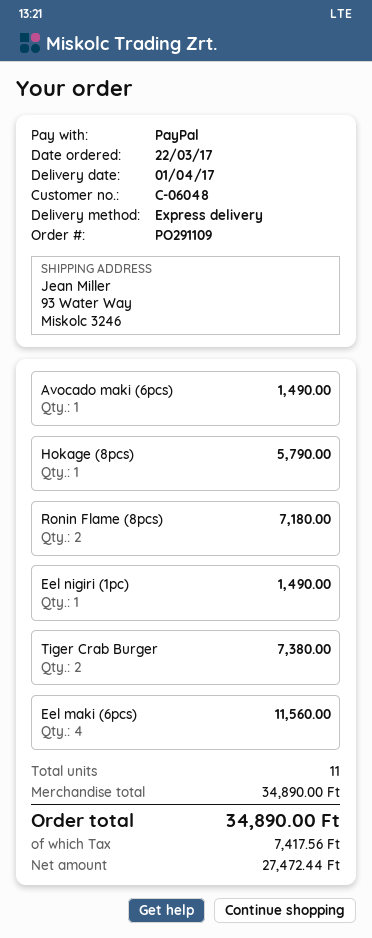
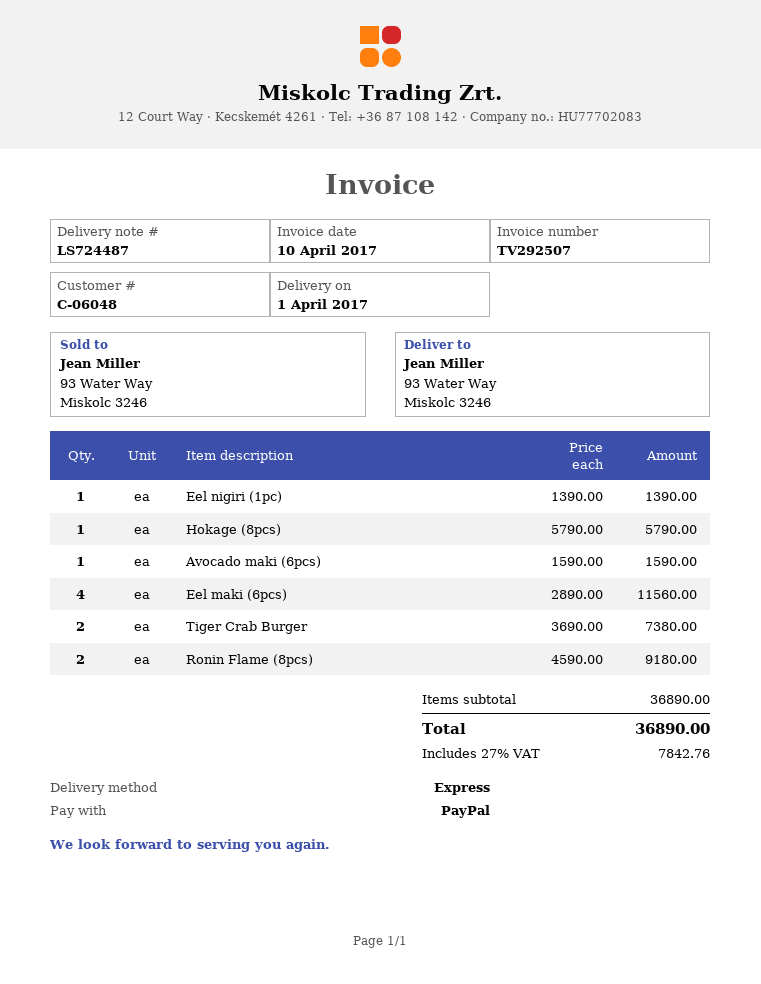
Avocado maki (6pcs): 1 for 1490.00 -> 1 for 1590.00
Ronin Flame (8pcs): 2 for 7180.00 -> 2 for 9180.00
Eel nigiri (1pc): 1 for 1490.00 -> 1 for 1390.00
subtotal: 34890.00 -> 36890.00
tax: 7417.56 -> 7842.76
total: 34890.00 -> 36890.00

